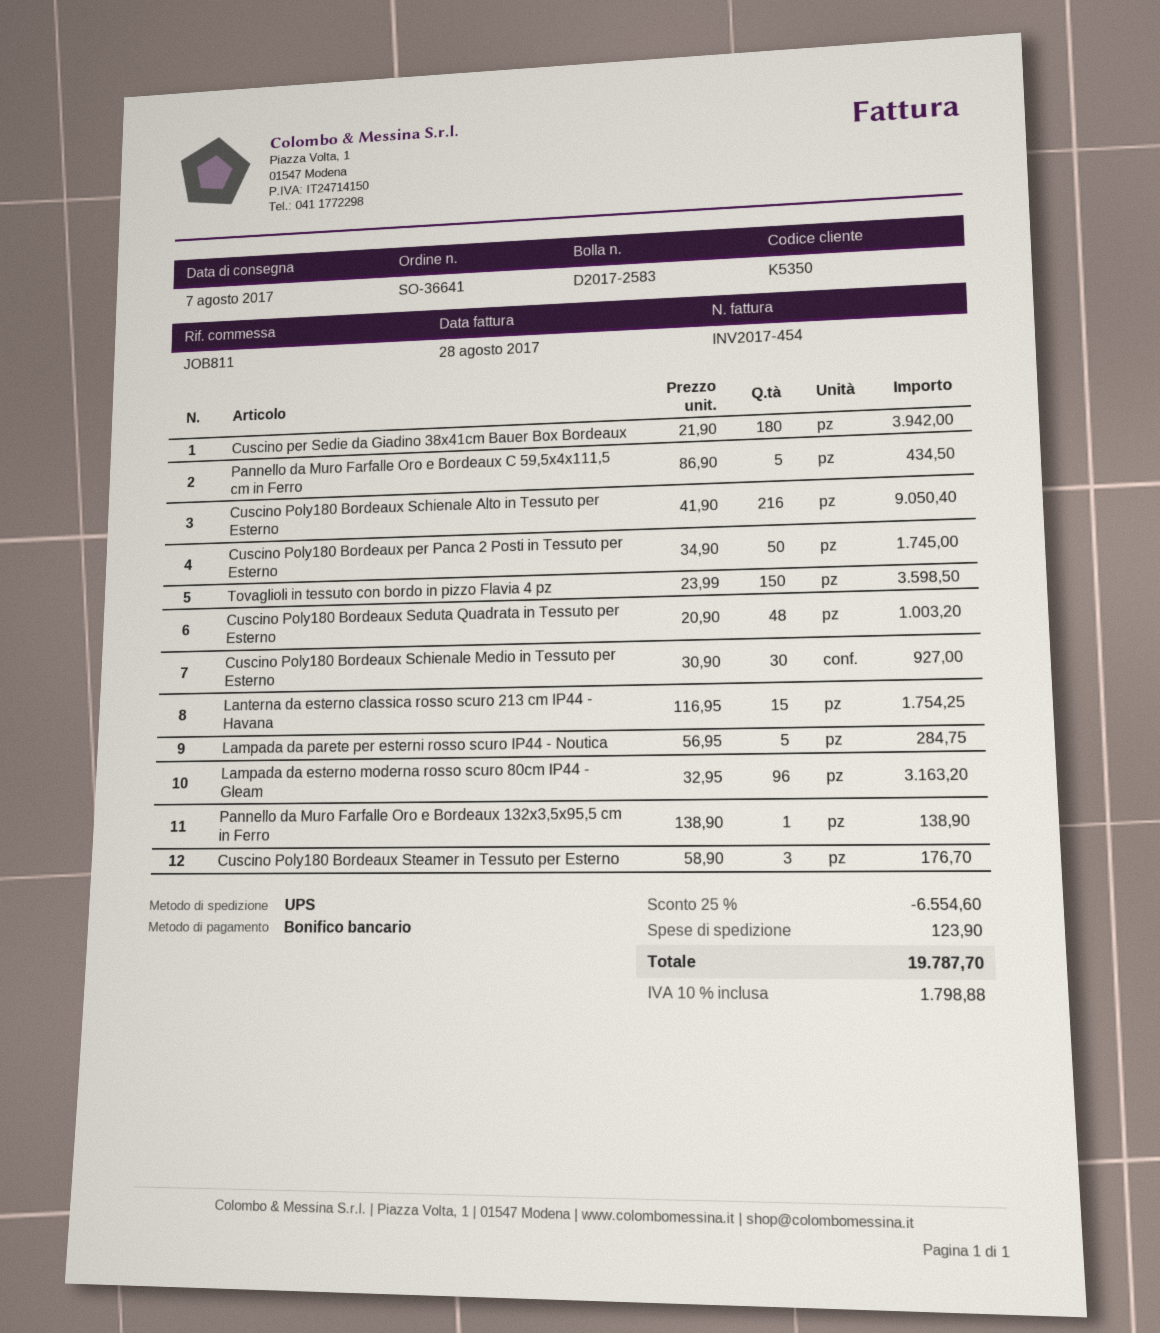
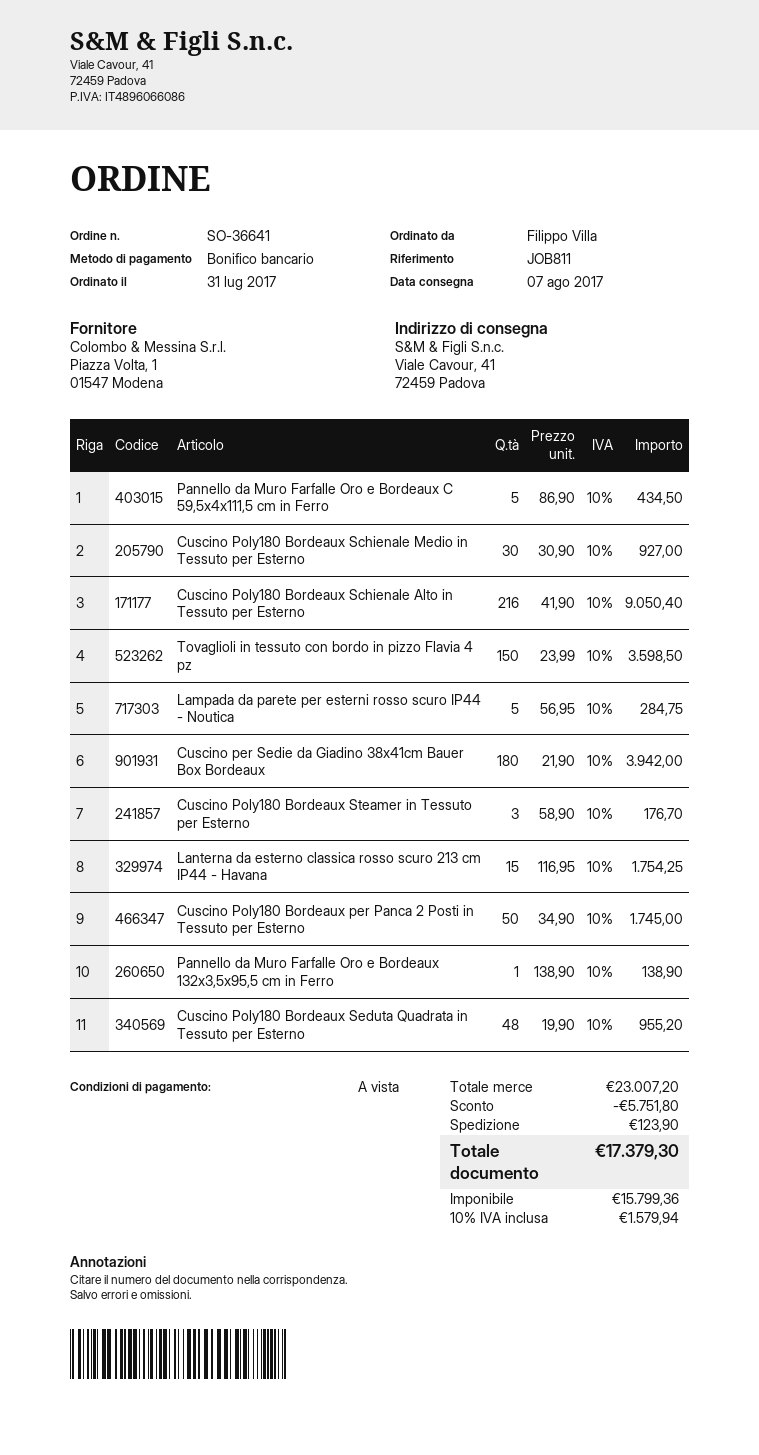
Cuscino Poly180 Bordeaux Seduta Quadrata in Tessuto per Esterno: 48 x 20.90 = 1003.20 -> 48 x 19.90 = 955.20
Lampada da esterno moderna rosso scuro 80cm IP44 - Gleam: 96 x 32.95 = 3163.20 -> none
discount: 6554.60 -> 5751.80
tax: 10% = 1798.88 -> 10% = 1579.94
total: 19787.70 -> 17379.30

